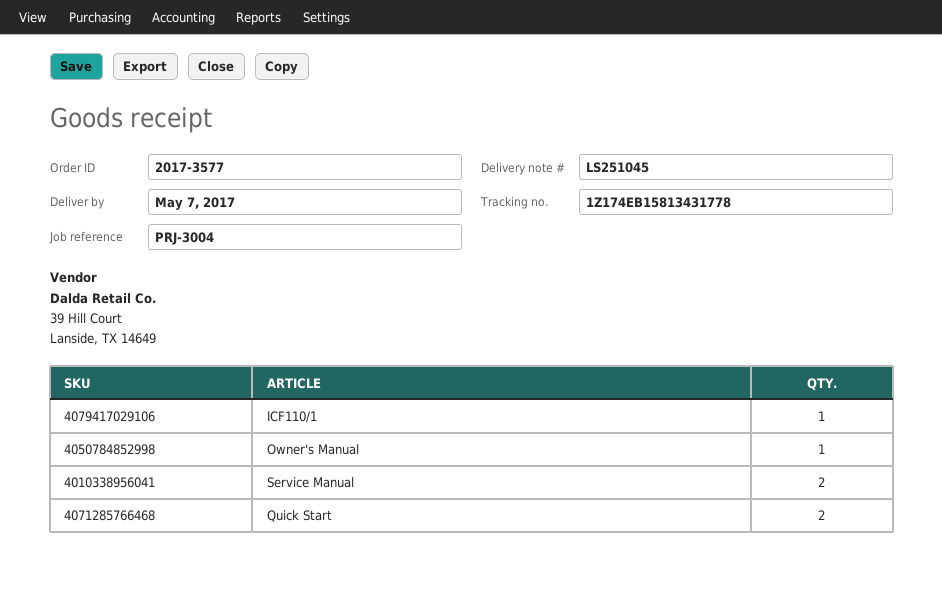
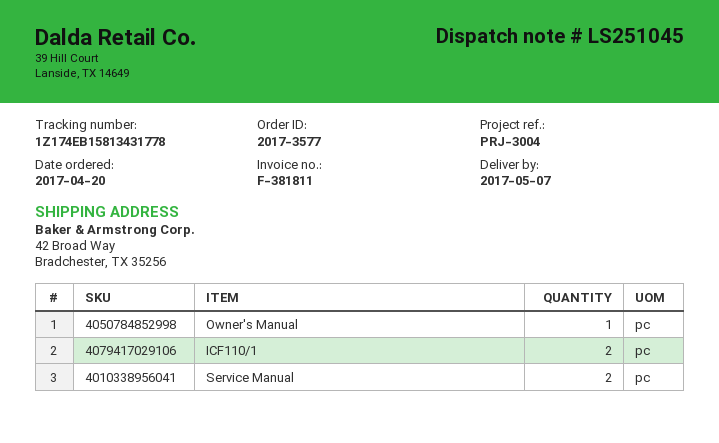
ICF110/1: 1 -> 2
Quick Start: 2 -> none

